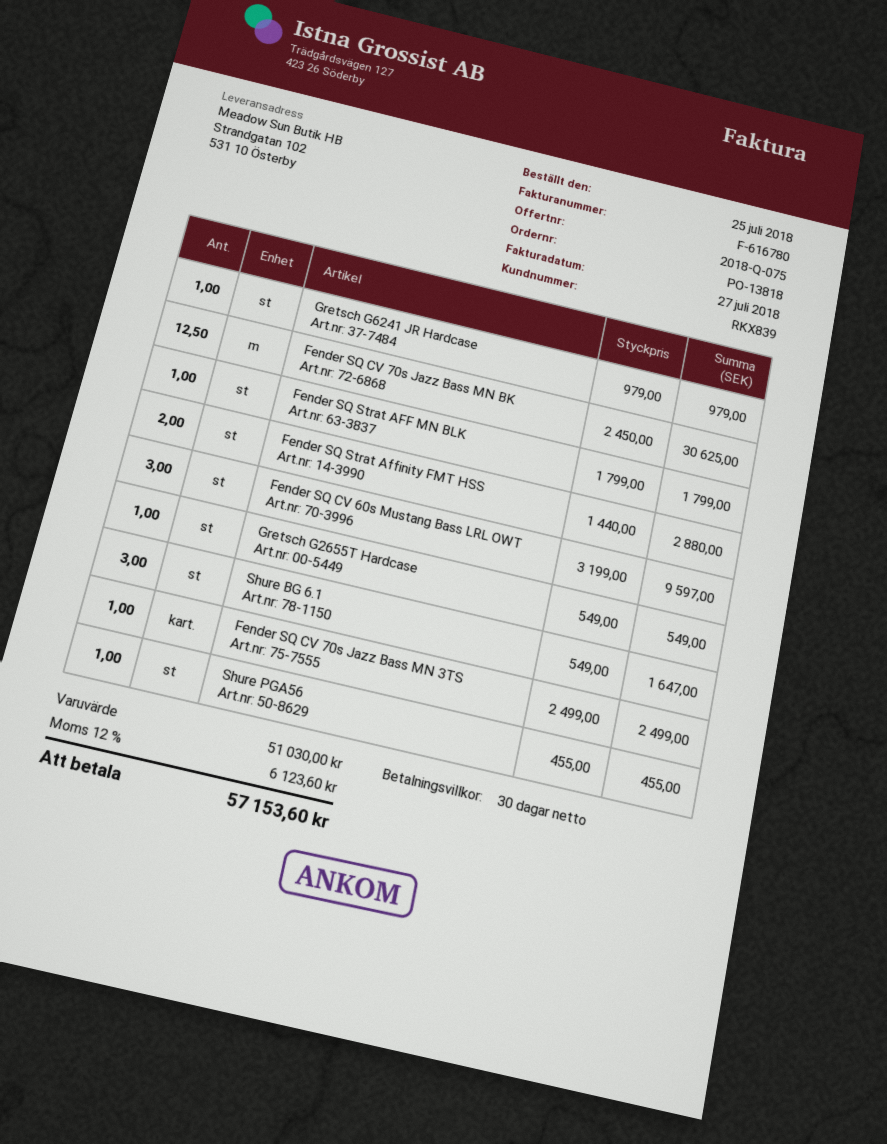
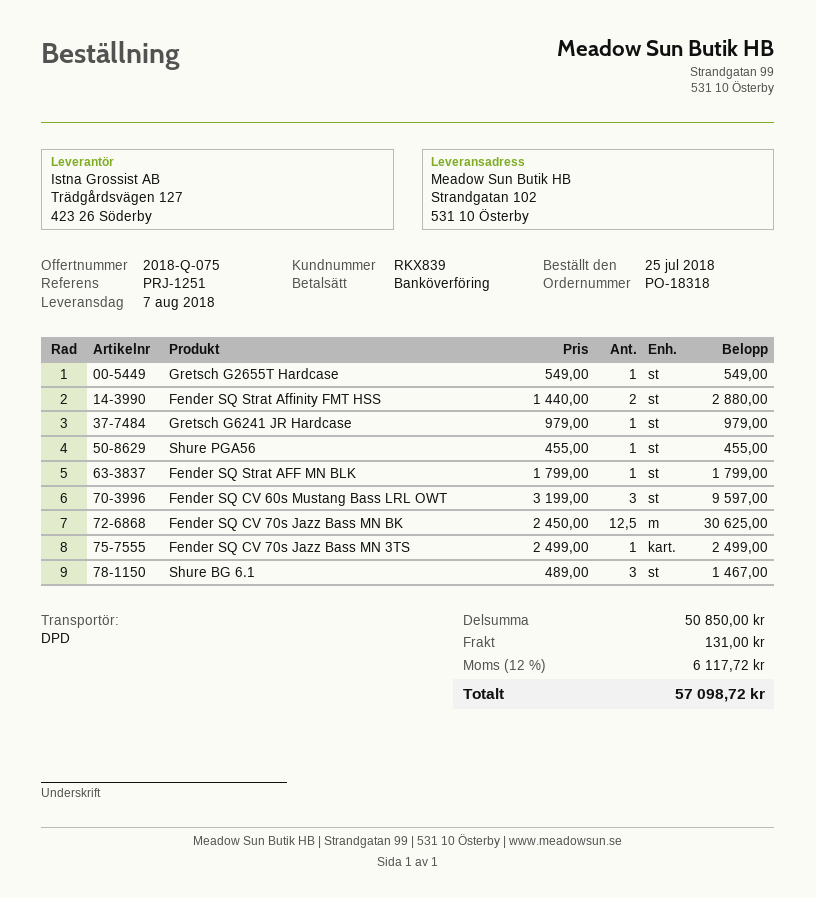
order number: PO-13818 -> PO-18318
Shure BG 6.1: 3 x 549.00 = 1647.00 -> 3 x 489.00 = 1467.00
subtotal: 51030.00 -> 50850.00
shipping: none -> 131.00
tax: 12% = 6123.60 -> 12% = 6117.72
total: 57153.60 -> 57098.72

